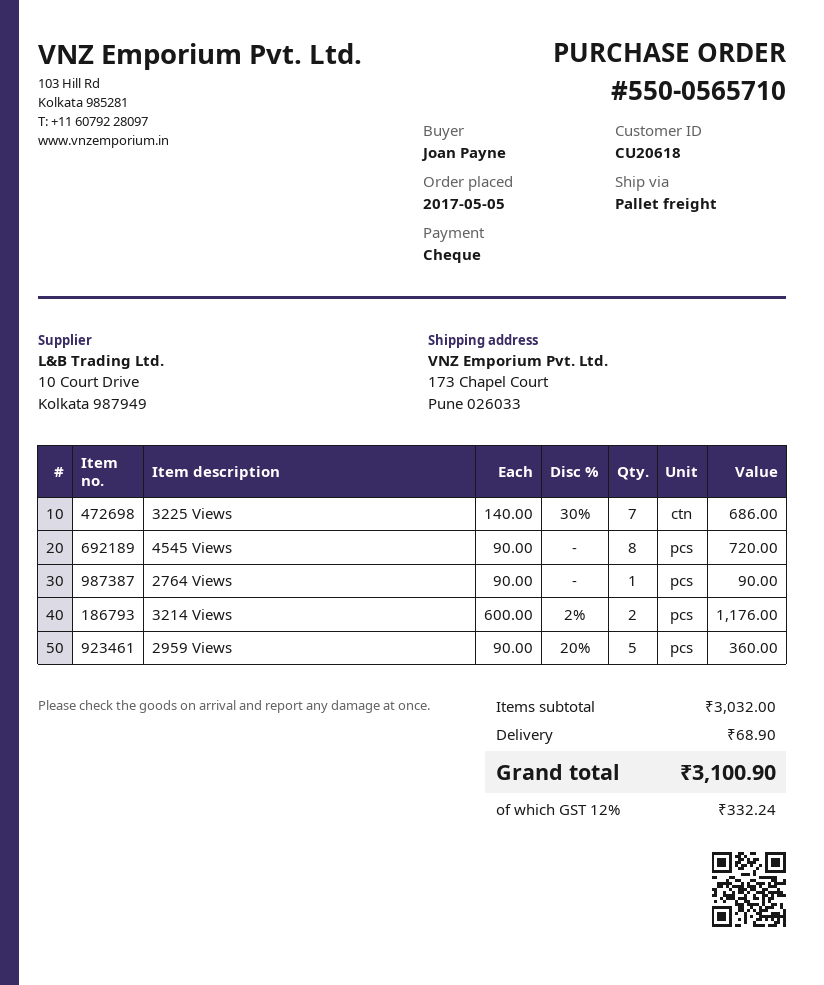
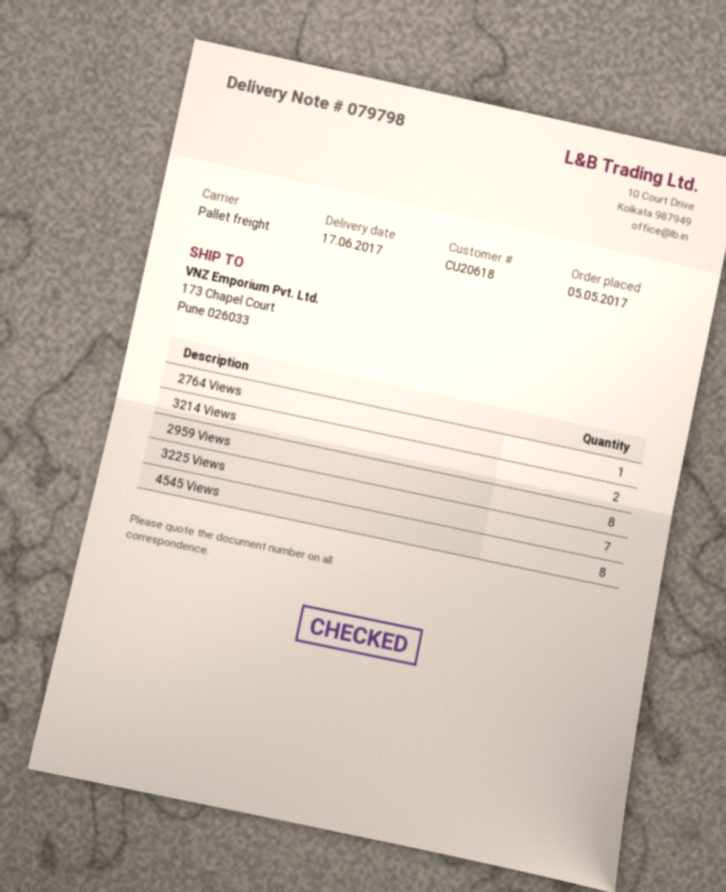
2959 Views: 5 -> 8

